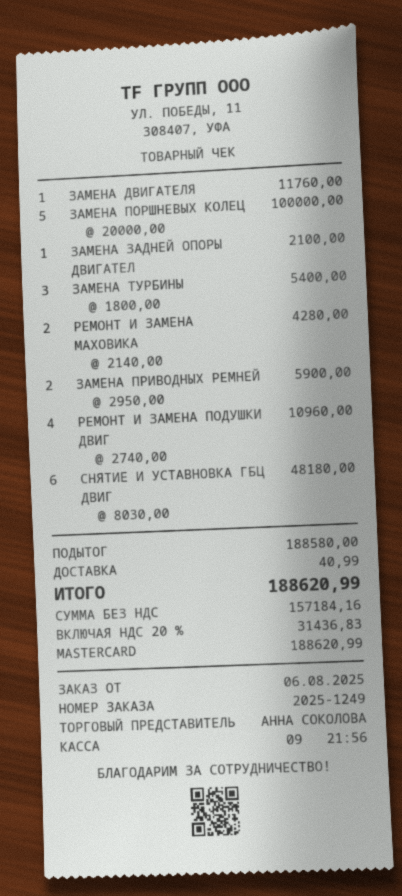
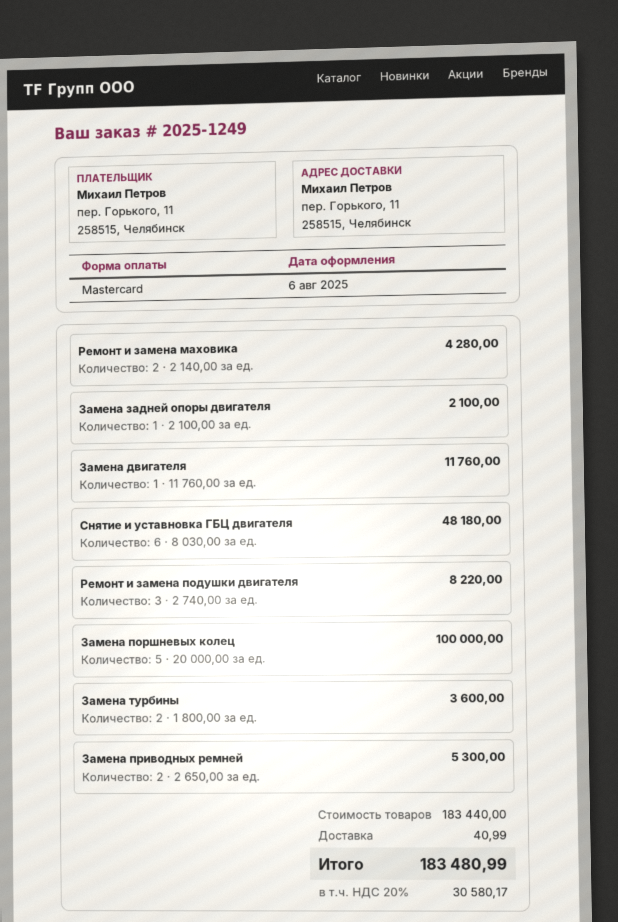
ЗАМЕНА ТУРБИНЫ: 3 x 1800.00 = 5400.00 -> 2 x 1800.00 = 3600.00
ЗАМЕНА ПРИВОДНЫХ РЕМНЕЙ: 2 x 2950.00 = 5900.00 -> 2 x 2650.00 = 5300.00
РЕМОНТ И ЗАМЕНА ПОДУШКИ ДВИГ: 4 x 2740.00 = 10960.00 -> 3 x 2740.00 = 8220.00
subtotal: 188580.00 -> 183440.00
tax: 20% = 31436.83 -> 20% = 30580.17
total: 188620.99 -> 183480.99

